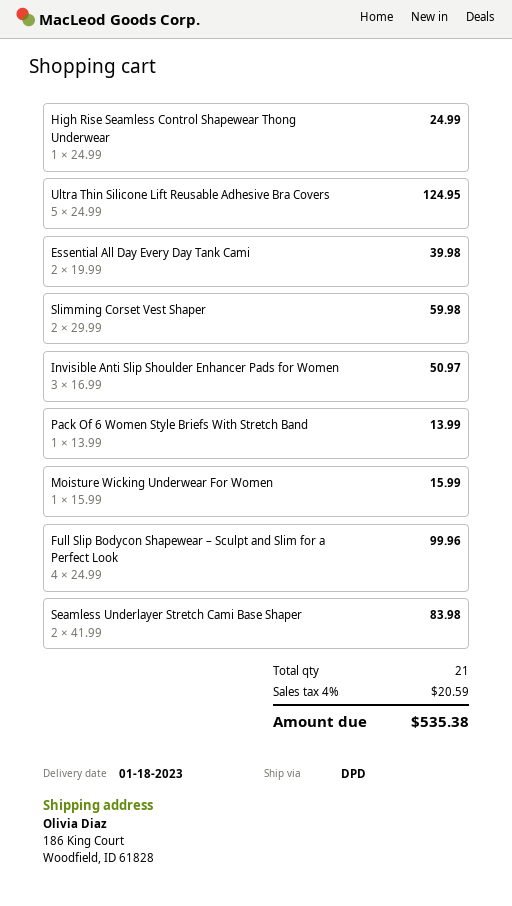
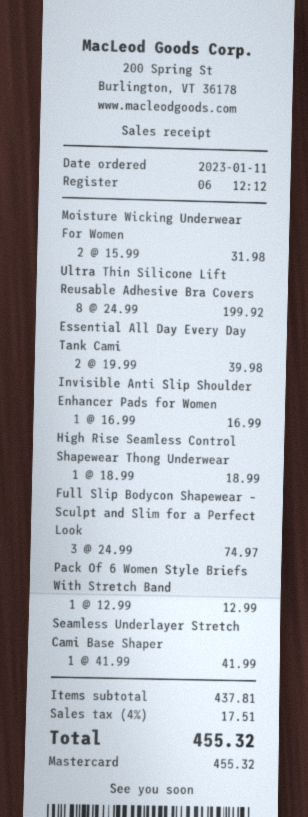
High Rise Seamless Control Shapewear Thong Underwear: 1 x 24.99 = 24.99 -> 1 x 18.99 = 18.99
Ultra Thin Silicone Lift Reusable Adhesive Bra Covers: 5 x 24.99 = 124.95 -> 8 x 24.99 = 199.92
Slimming Corset Vest Shaper: 2 x 29.99 = 59.98 -> none
Invisible Anti Slip Shoulder Enhancer Pads for Women: 3 x 16.99 = 50.97 -> 1 x 16.99 = 16.99
Pack Of 6 Women Style Briefs With Stretch Band: 1 x 13.99 = 13.99 -> 1 x 12.99 = 12.99
Moisture Wicking Underwear For Women: 1 x 15.99 = 15.99 -> 2 x 15.99 = 31.98
Full Slip Bodycon Shapewear – Sculpt and Slim for a Perfect Look: 4 x 24.99 = 99.96 -> 3 x 24.99 = 74.97
Seamless Underlayer Stretch Cami Base Shaper: 2 x 41.99 = 83.98 -> 1 x 41.99 = 41.99
tax: 4% = 20.59 -> 4% = 17.51
total: 535.38 -> 455.32

